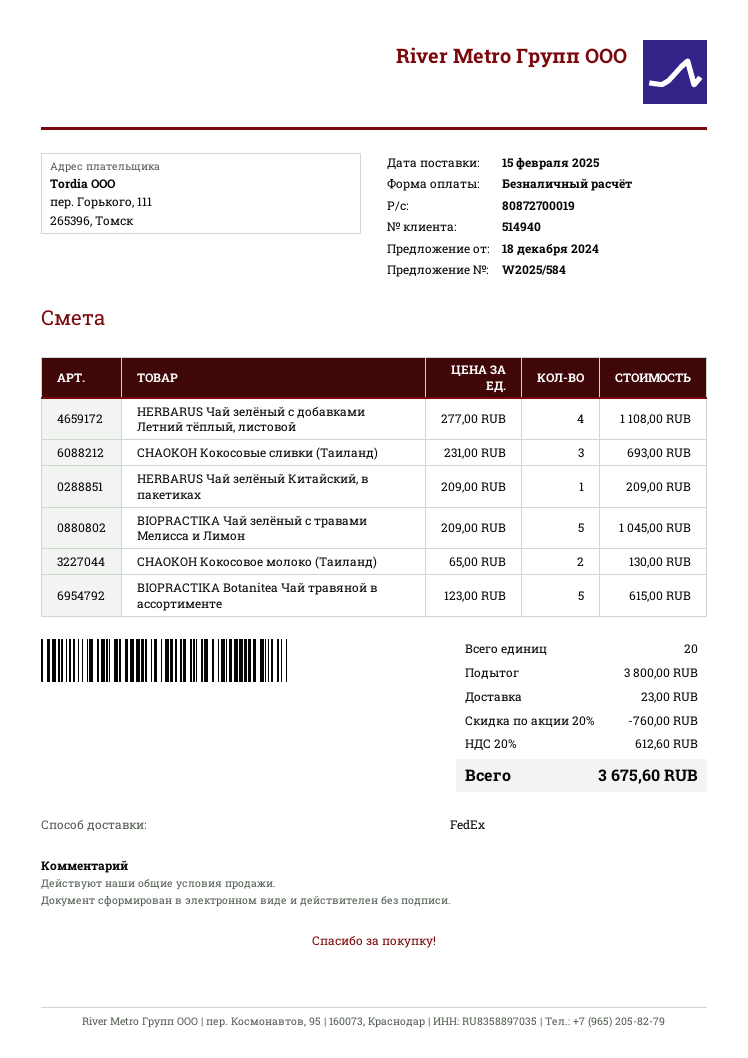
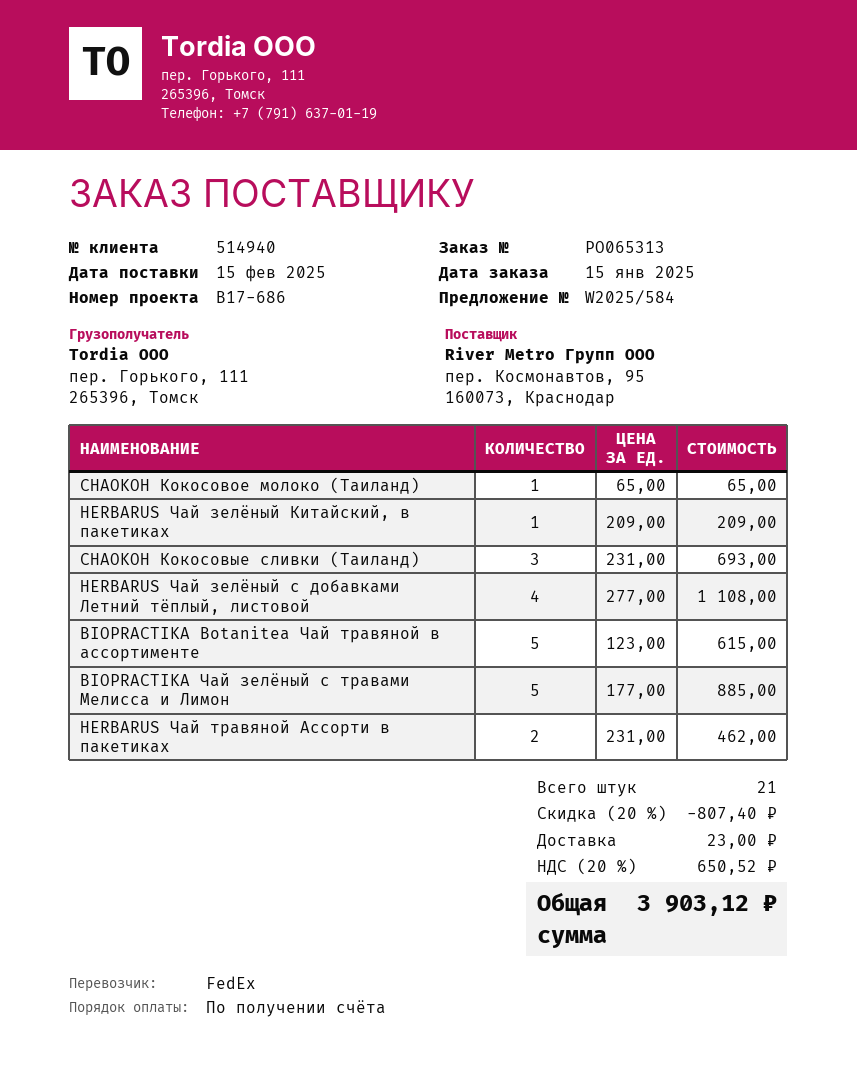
BIOPRACTIKA Чай зелёный с травами Мелисса и Лимон: 5 x 209.00 = 1045.00 -> 5 x 177.00 = 885.00
CHAOKOH Кокосовое молоко (Таиланд): 2 x 65.00 = 130.00 -> 1 x 65.00 = 65.00
HERBARUS Чай травяной Ассорти в пакетиках: none -> 2 x 231.00 = 462.00
total quantity: 20 -> 21
discount: 20% = 760.00 -> 20% = 807.40
tax: 20% = 612.60 -> 20% = 650.52
total: 3675.60 -> 3903.12

